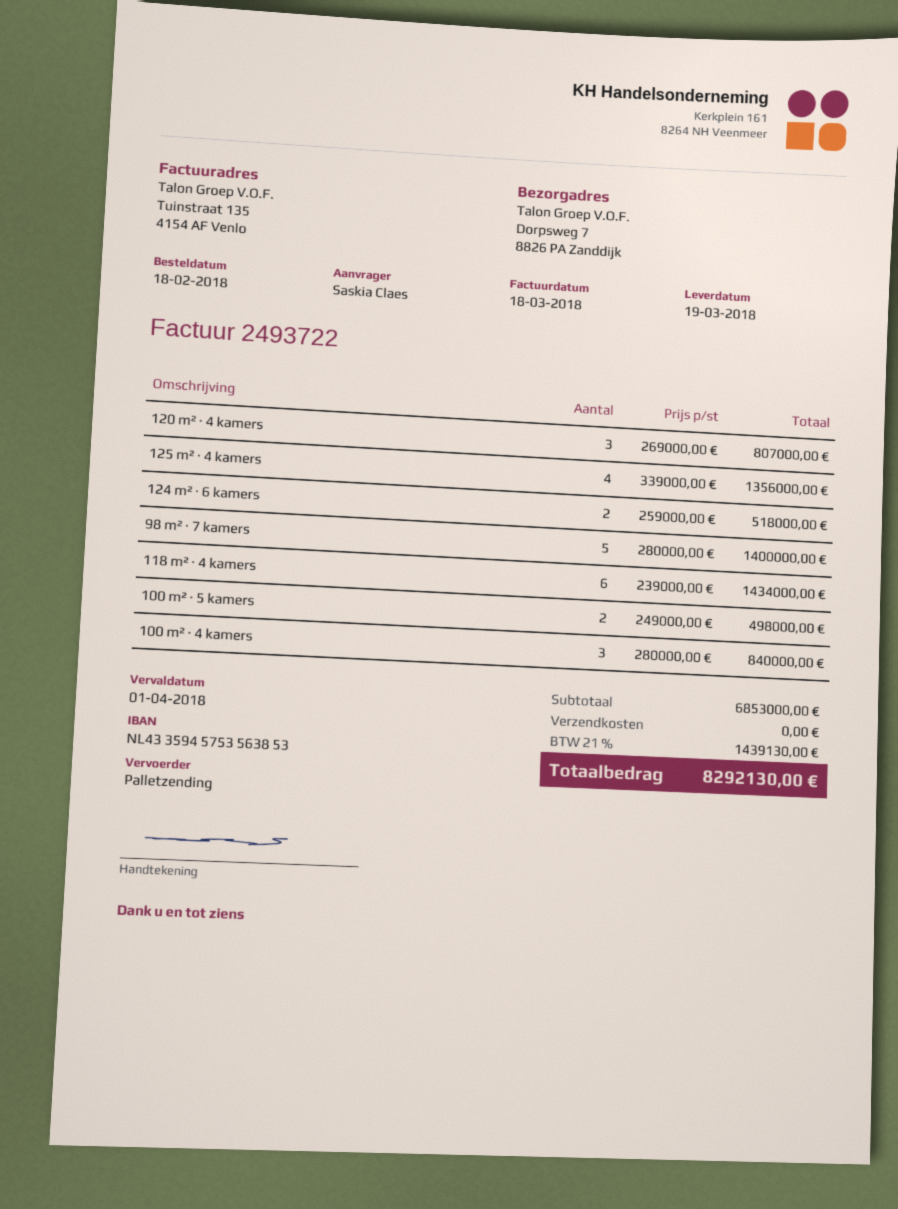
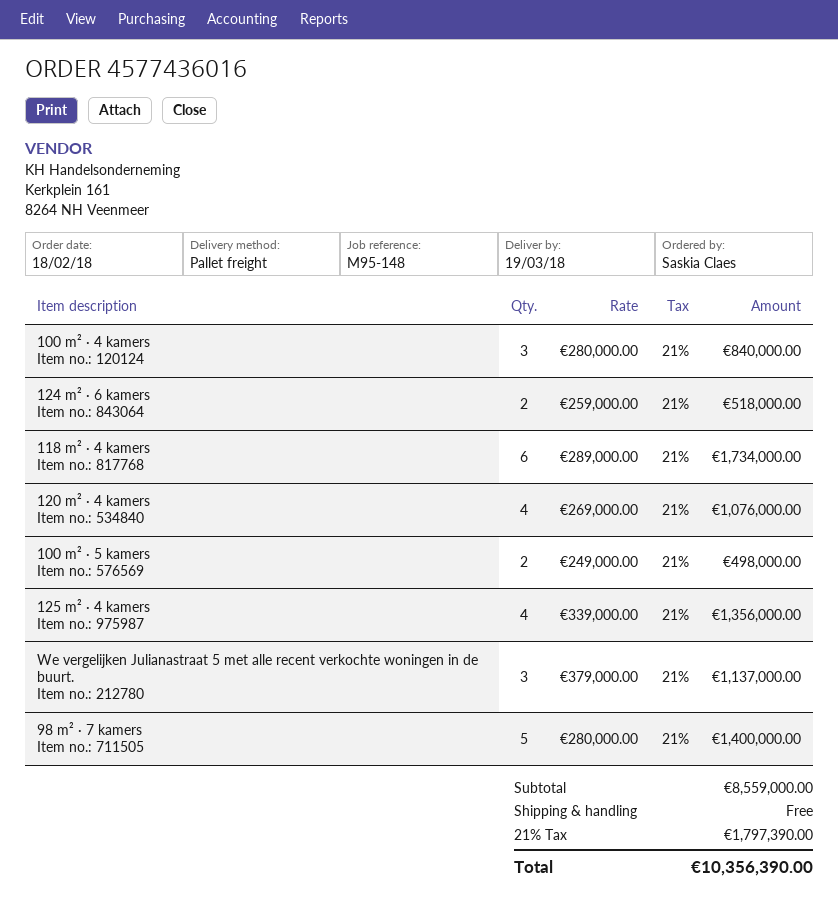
120 m² · 4 kamers: 3 x 269000.00 = 807000.00 -> 4 x 269000.00 = 1076000.00
118 m² · 4 kamers: 6 x 239000.00 = 1434000.00 -> 6 x 289000.00 = 1734000.00
We vergelijken Julianastraat 5 met alle recent verkochte woningen in de buurt.: none -> 3 x 379000.00 = 1137000.00
subtotal: 6853000.00 -> 8559000.00
tax: 21% = 1439130.00 -> 21% = 1797390.00
total: 8292130.00 -> 10356390.00

